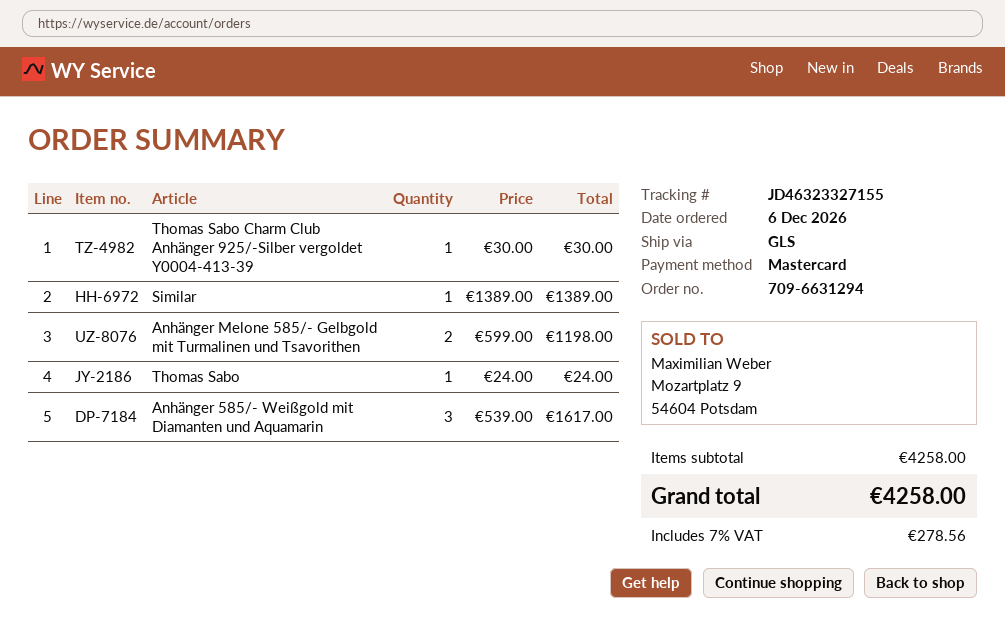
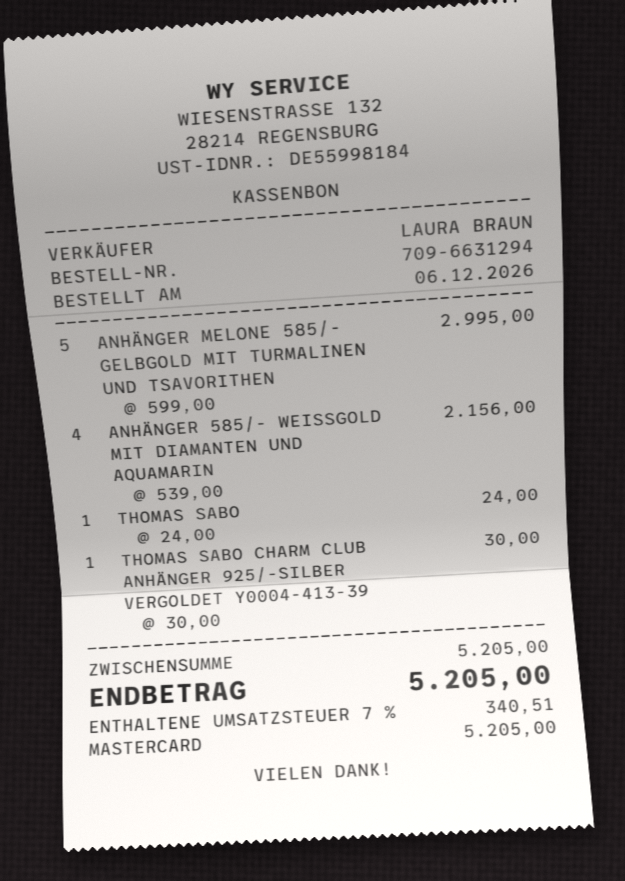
Similar: 1 x 1389.00 = 1389.00 -> none
Anhänger Melone 585/- Gelbgold mit Turmalinen und Tsavorithen: 2 x 599.00 = 1198.00 -> 5 x 599.00 = 2995.00
Anhänger 585/- Weißgold mit Diamanten und Aquamarin: 3 x 539.00 = 1617.00 -> 4 x 539.00 = 2156.00
subtotal: 4258.00 -> 5205.00
tax: 7% = 278.56 -> 7% = 340.51
total: 4258.00 -> 5205.00

